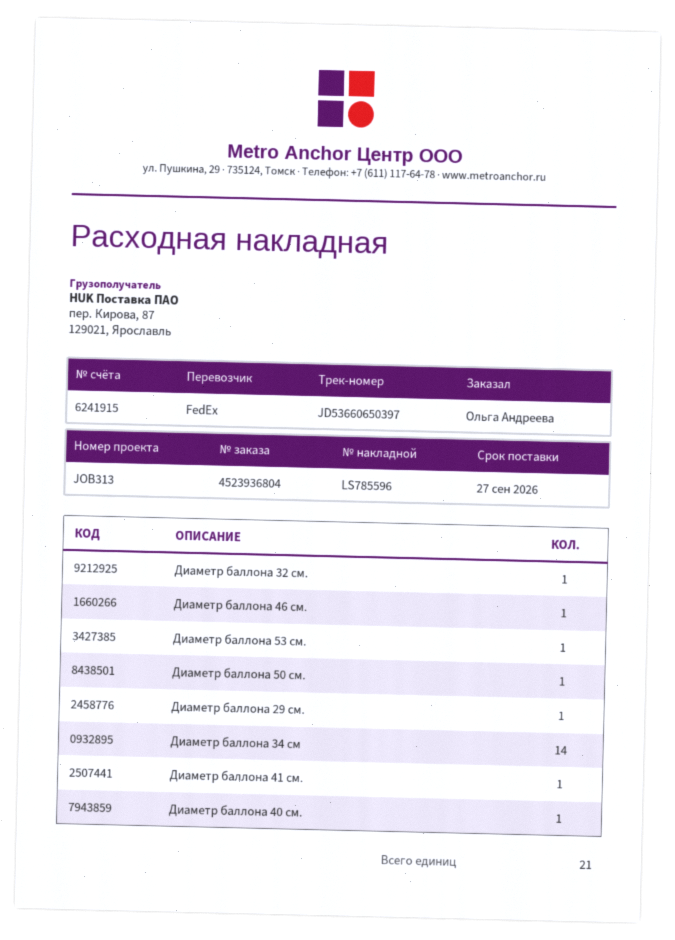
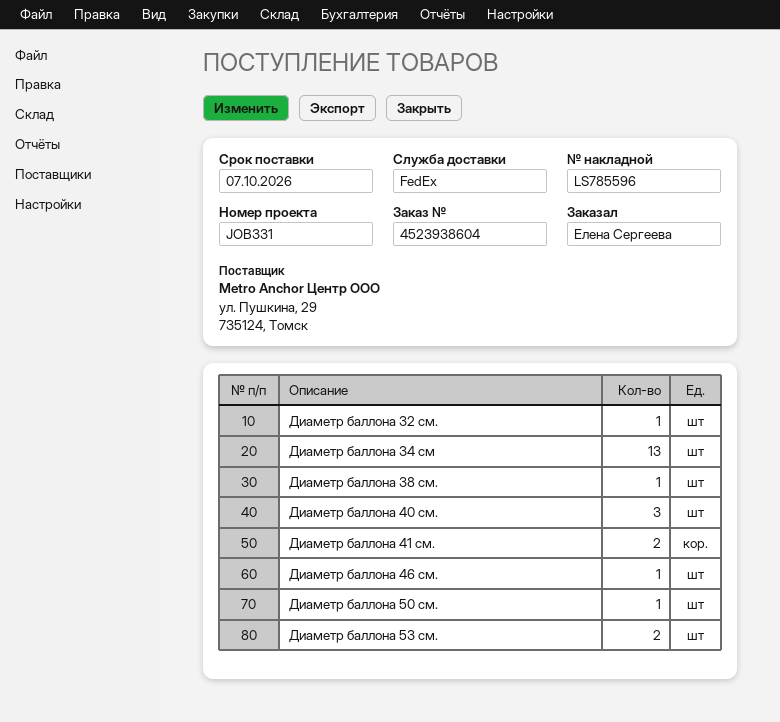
order number: 4523936804 -> 4523938604
delivery date: 2026-09-27 -> 2026-10-07
reference: JOB313 -> JOB331
ordered by: Ольга Андреева -> Елена Сергеева
Диаметр баллона 53 см.: 1 -> 2
Диаметр баллона 29 см.: 1 -> none
Диаметр баллона 34 см: 14 -> 13
Диаметр баллона 41 см.: 1 -> 2
Диаметр баллона 40 см.: 1 -> 3
Диаметр баллона 38 см.: none -> 1

